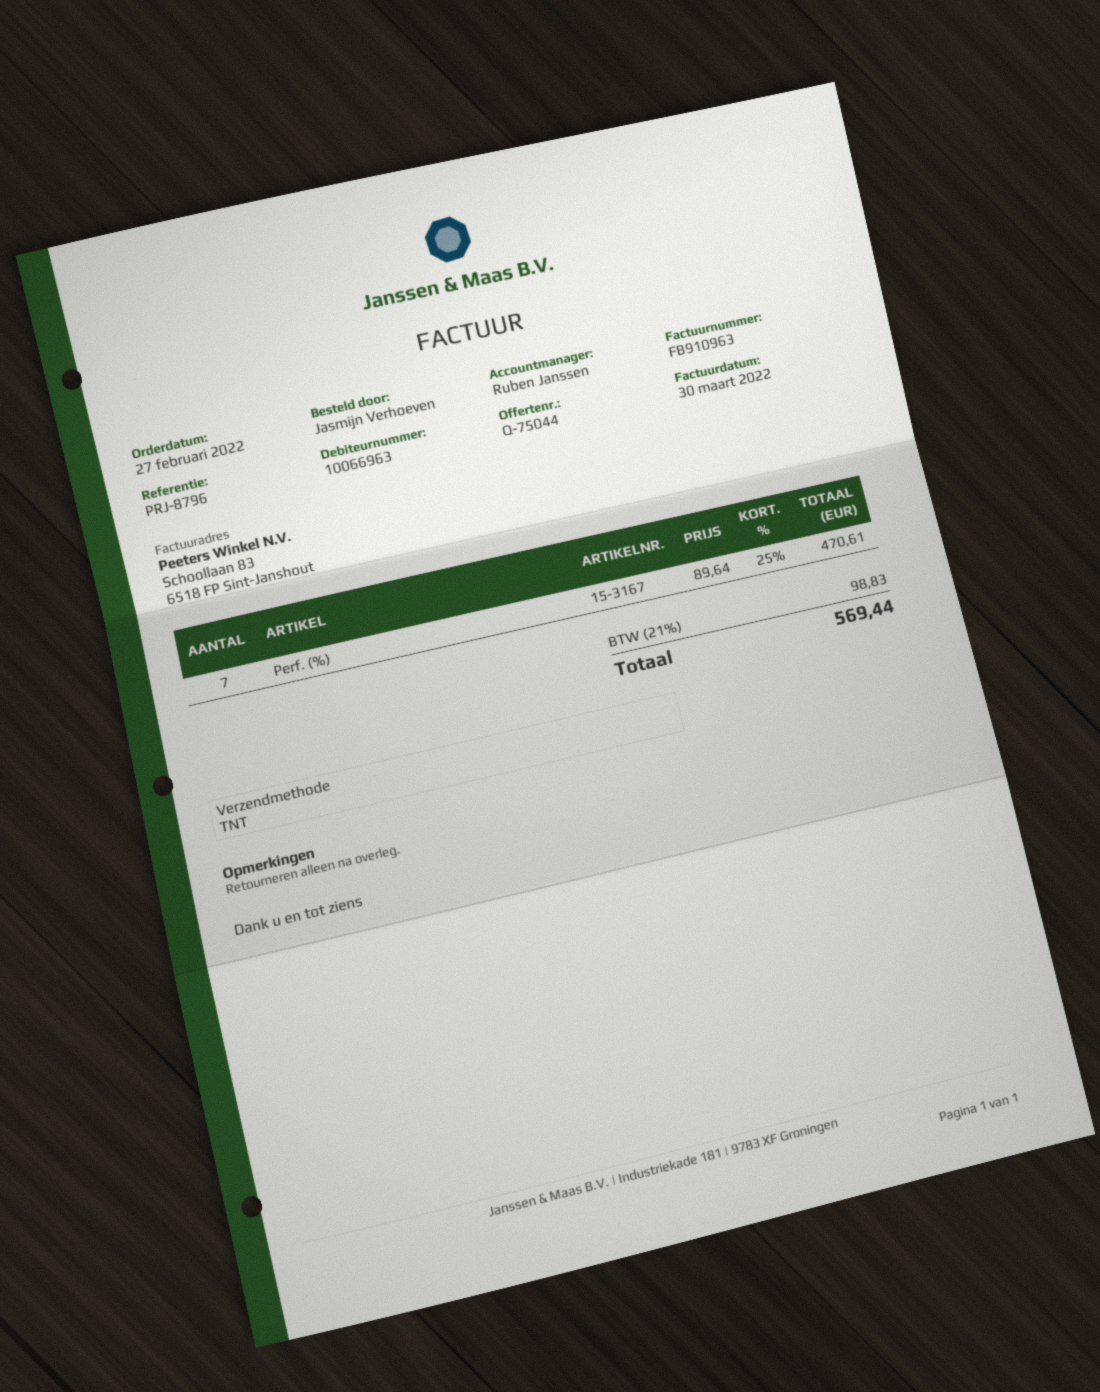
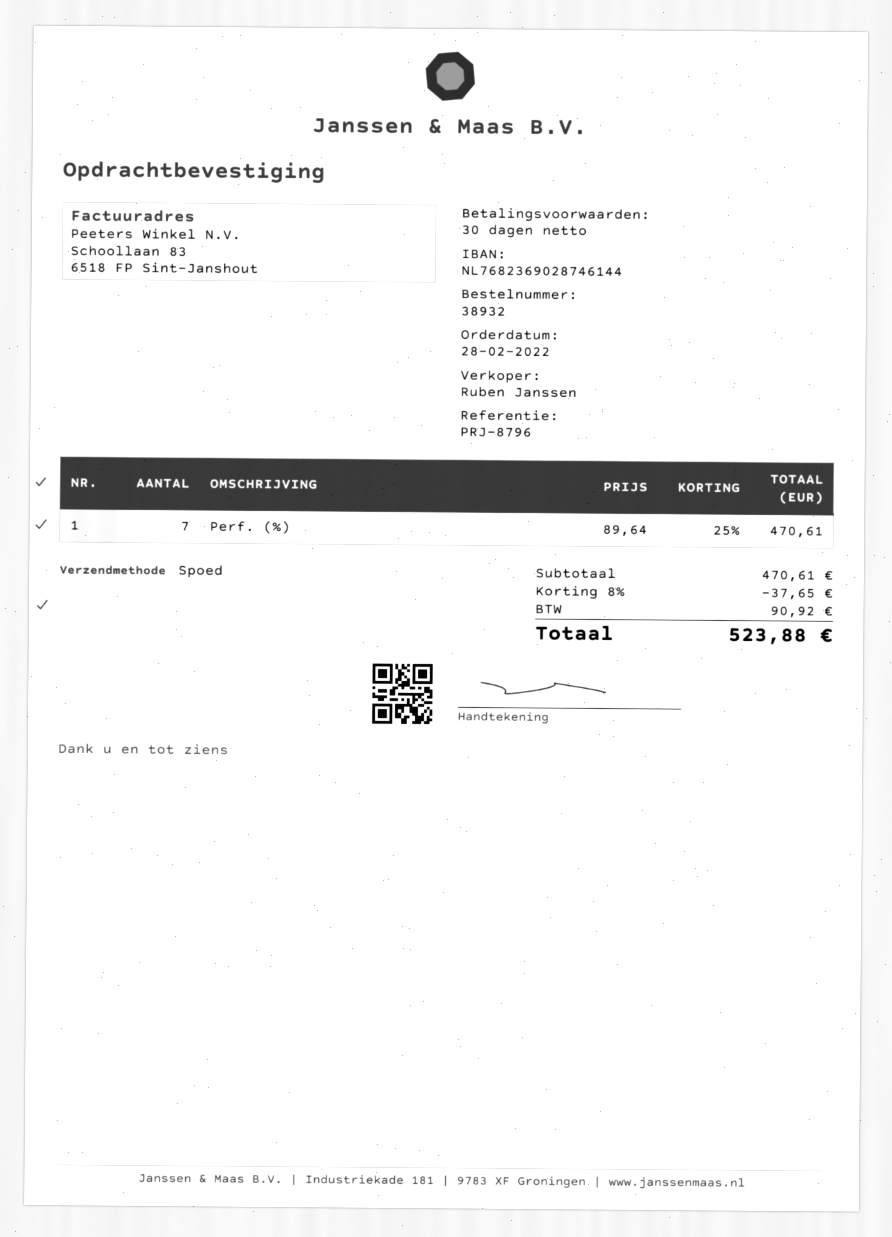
order date: 2022-02-27 -> 2022-02-28
shipping method: TNT -> express
discount: none -> 8% = 37.65
tax: 98.83 -> 90.92
total: 569.44 -> 523.88

